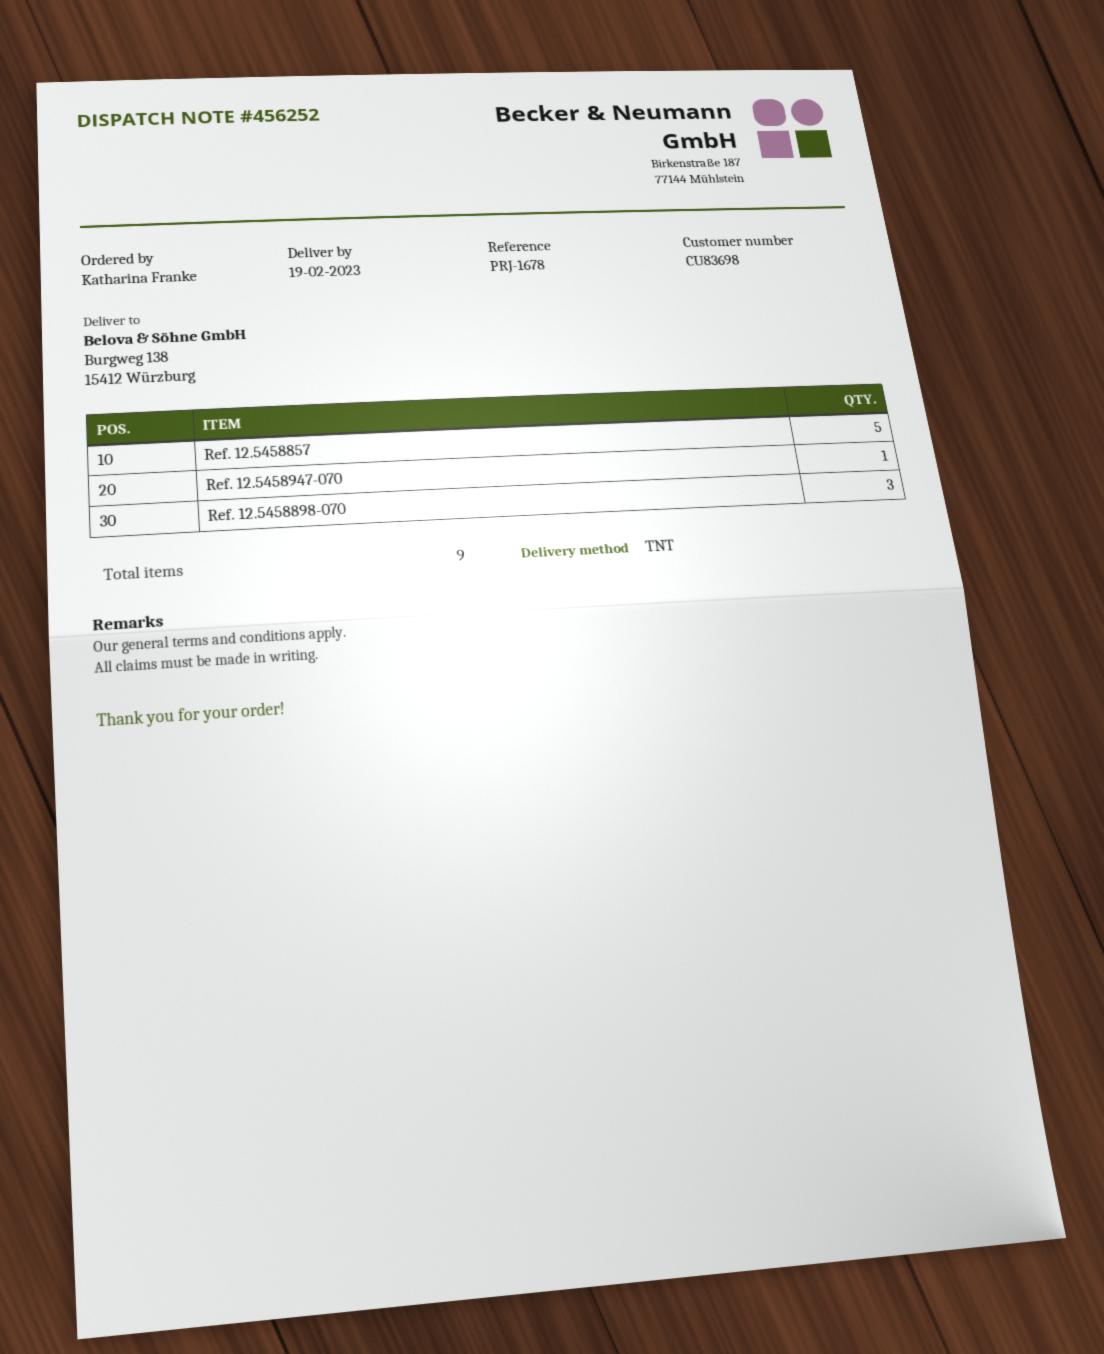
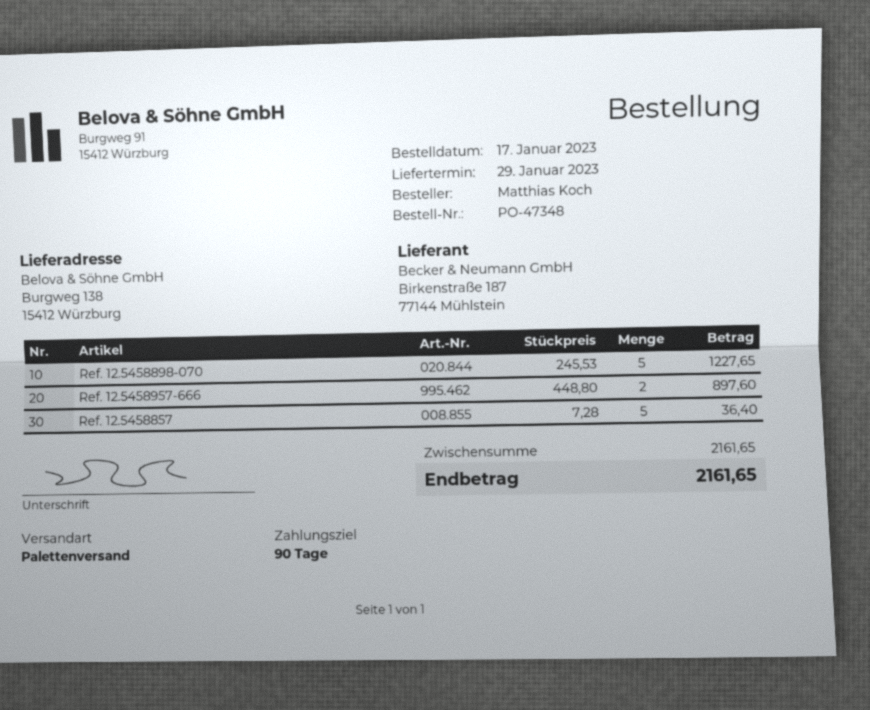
delivery date: 2023-02-19 -> 2023-01-29
ordered by: Katharina Franke -> Matthias Koch
shipping method: TNT -> pallet freight
Ref. 12.5458947-070: 1 -> none
Ref. 12.5458898-070: 3 -> 5
Ref. 12.5458957-666: none -> 2

